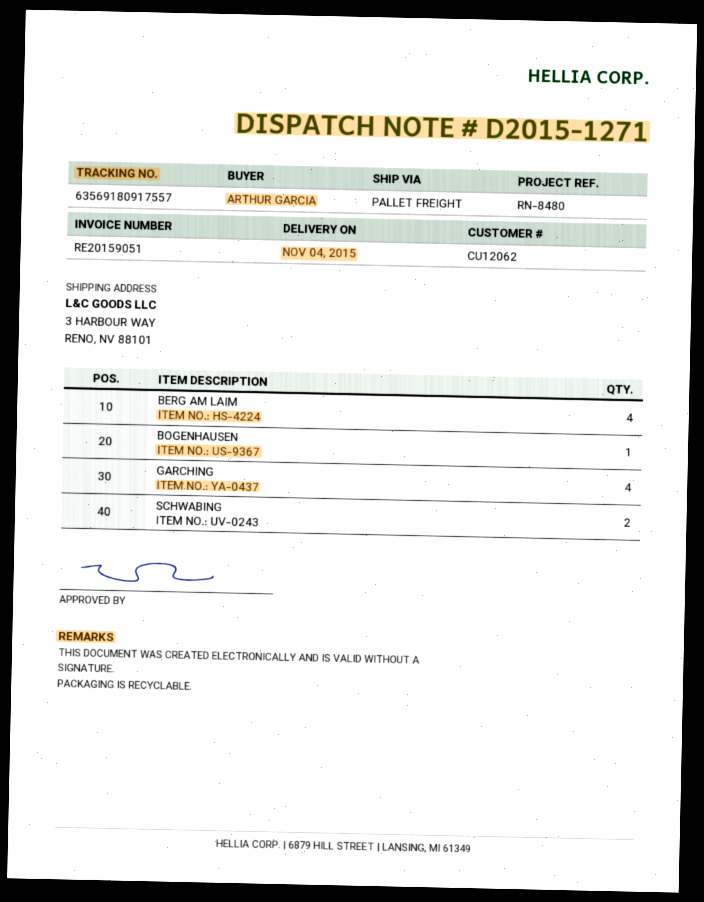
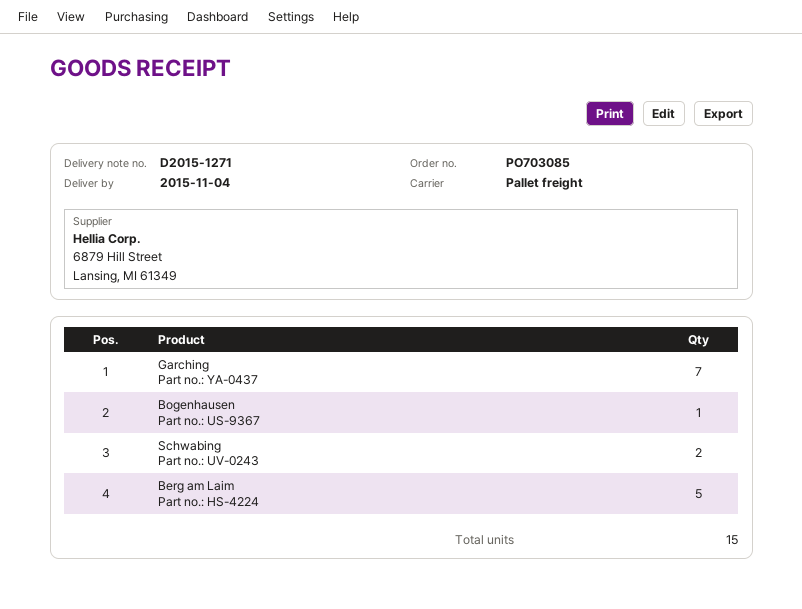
BERG AM LAIM: 4 -> 5
GARCHING: 4 -> 7

